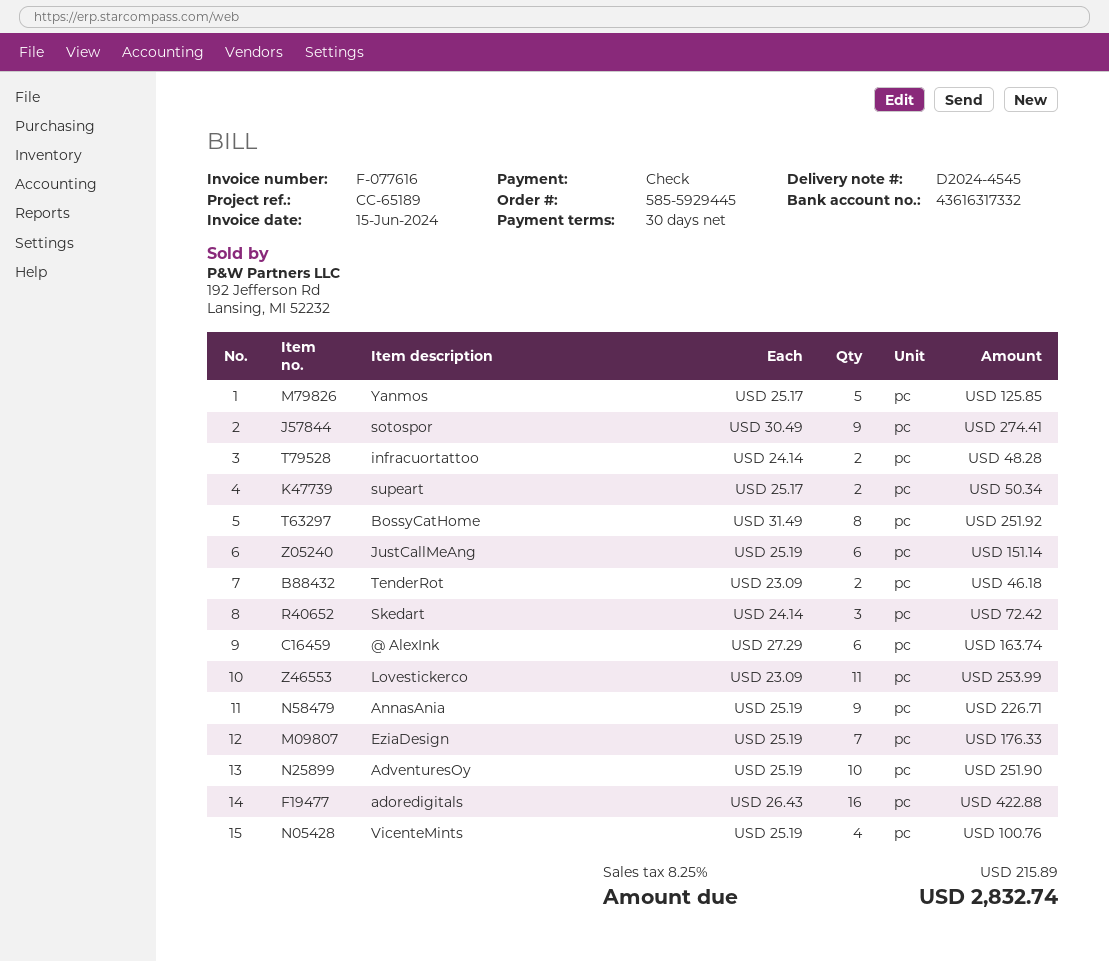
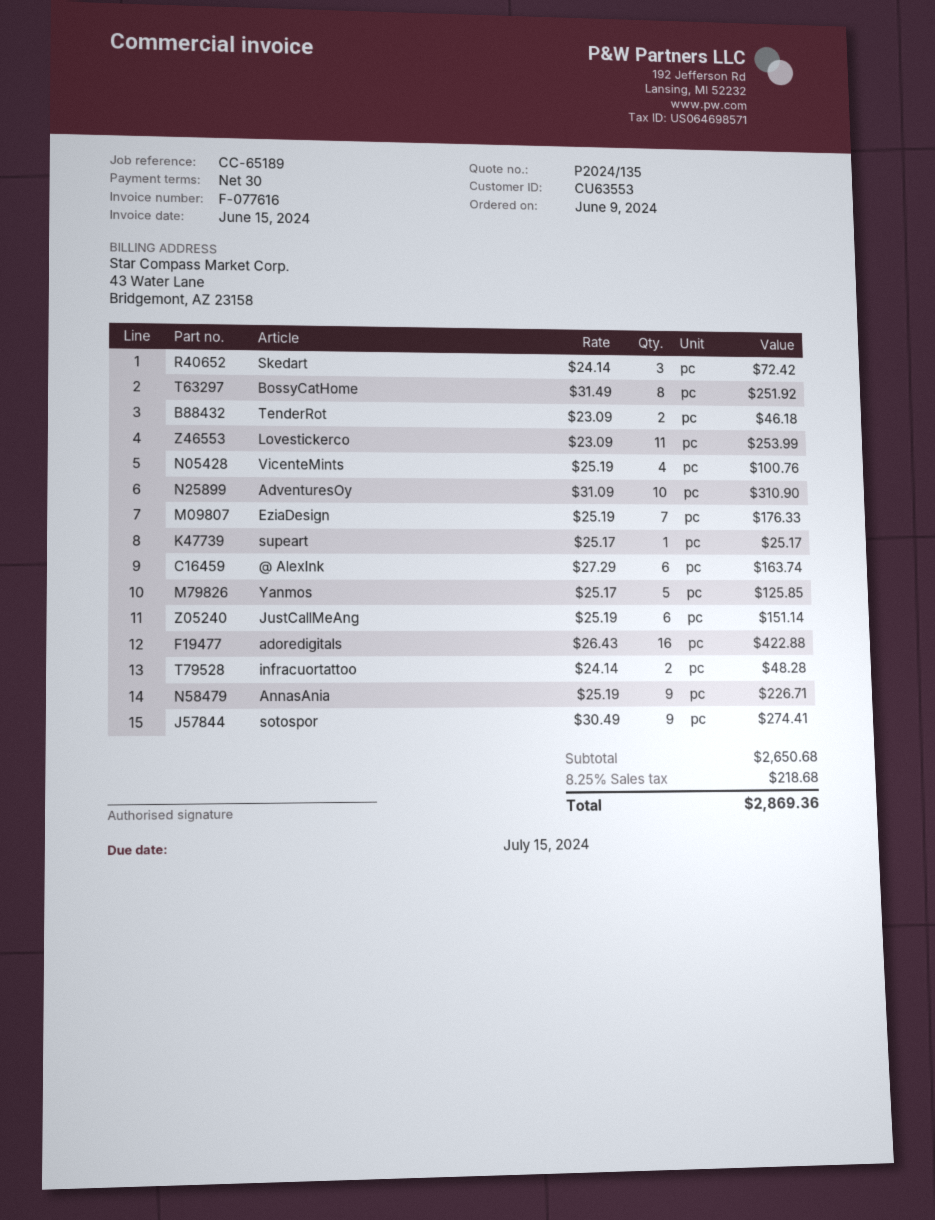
supeart: 2 x 25.17 = 50.34 -> 1 x 25.17 = 25.17
AdventuresOy: 10 x 25.19 = 251.90 -> 10 x 31.09 = 310.90
tax: 8.25% = 215.89 -> 8.25% = 218.68
total: 2832.74 -> 2869.36

